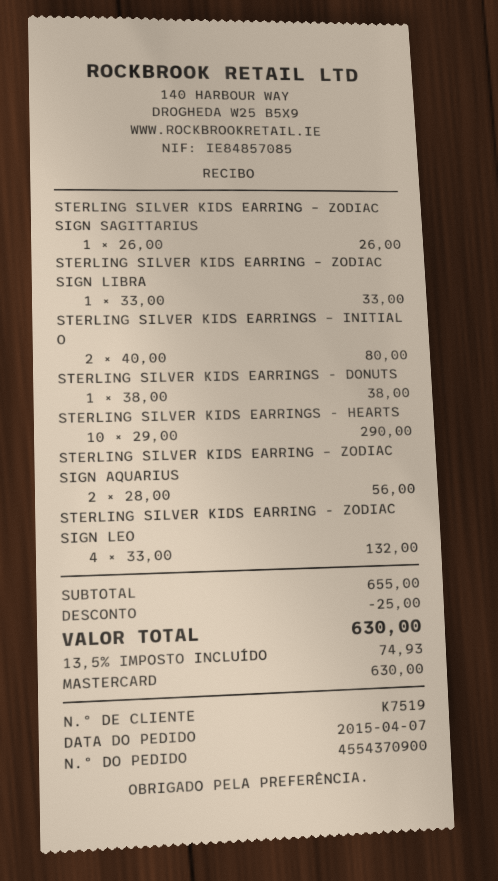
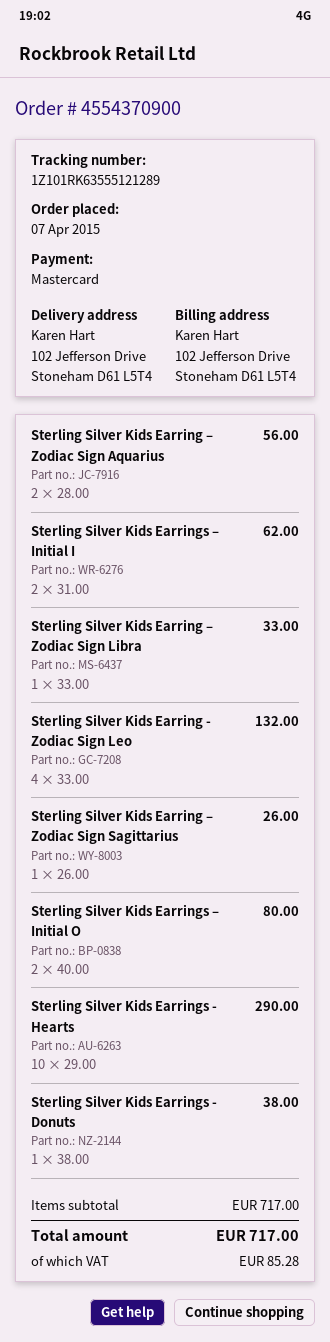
Sterling Silver Kids Earrings – Initial I: none -> 2 x 31.00 = 62.00
subtotal: 655.00 -> 717.00
discount: 25.00 -> none
tax: 74.93 -> 85.28
total: 630.00 -> 717.00

